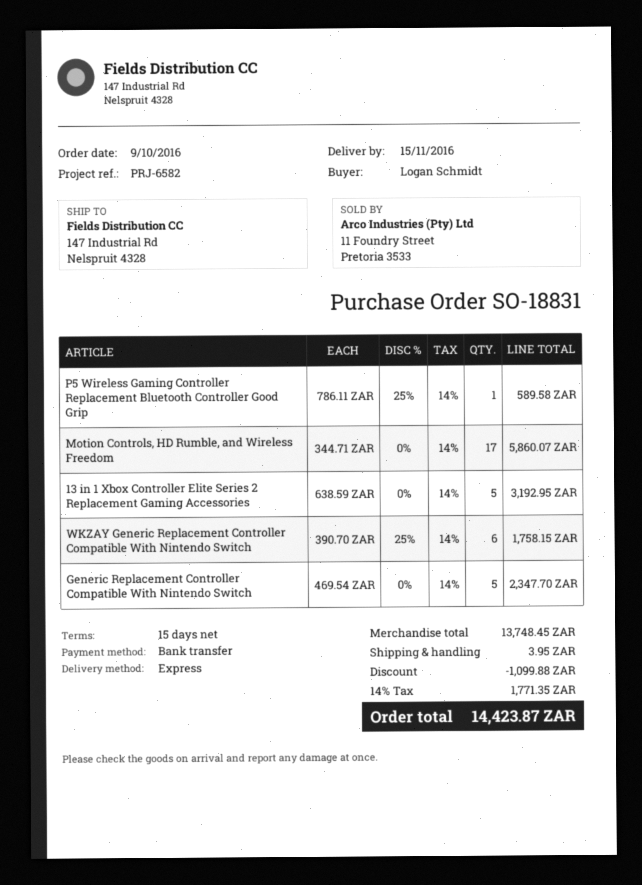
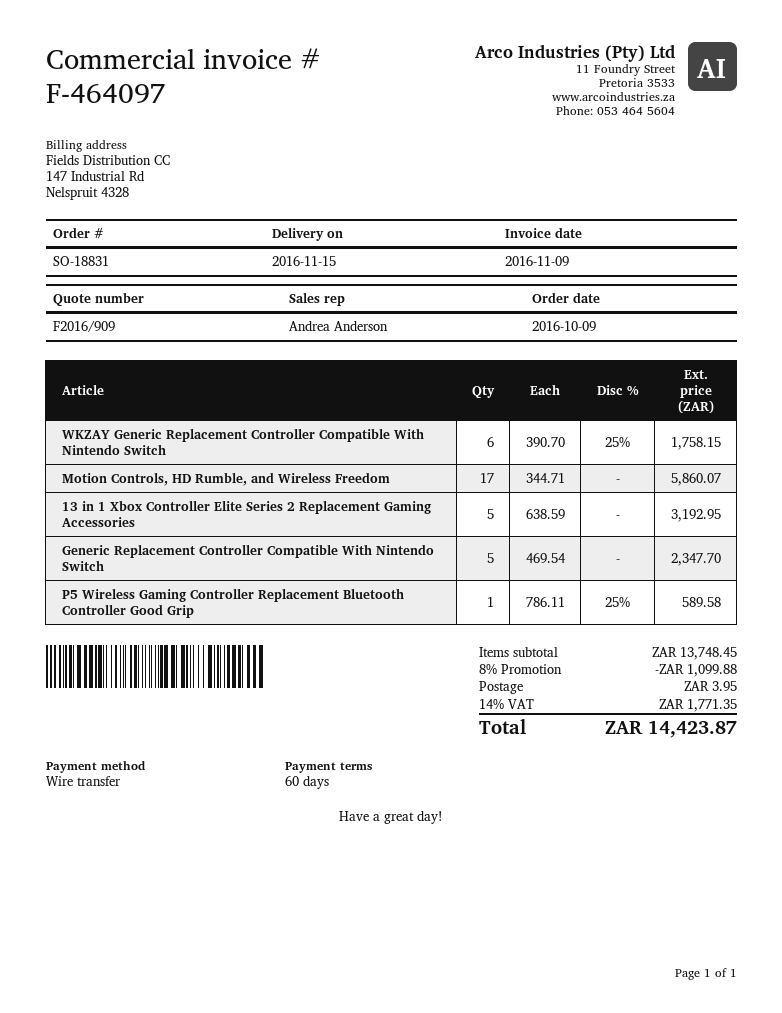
payment terms: 15 days -> 60 days

